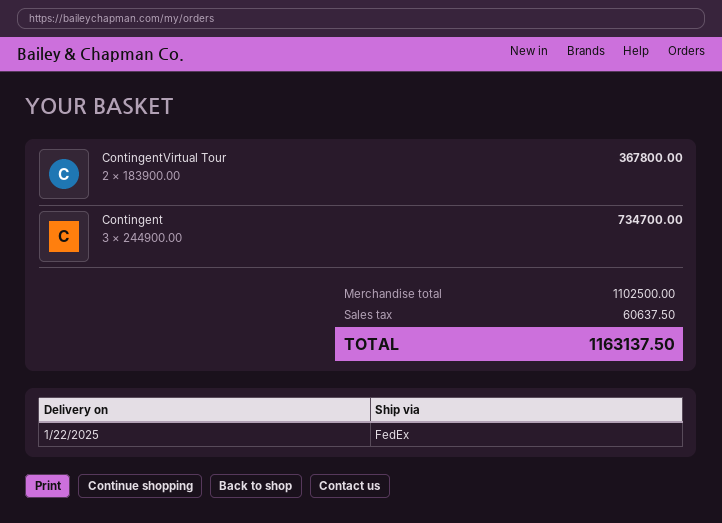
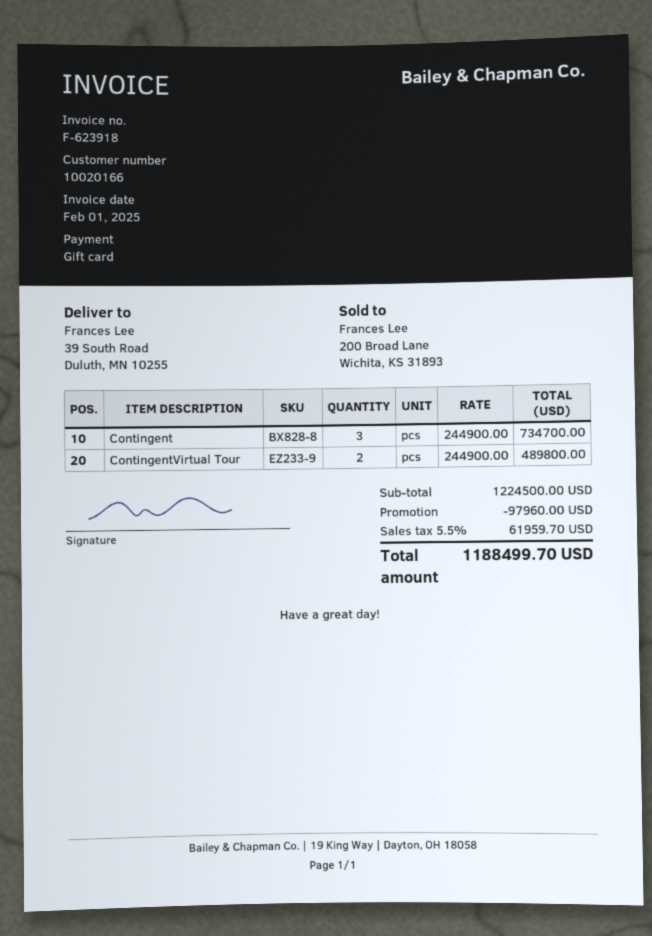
ContingentVirtual Tour: 2 x 183900.00 = 367800.00 -> 2 x 244900.00 = 489800.00
subtotal: 1102500.00 -> 1224500.00
discount: none -> 97960.00
tax: 60637.50 -> 61959.70
total: 1163137.50 -> 1188499.70

